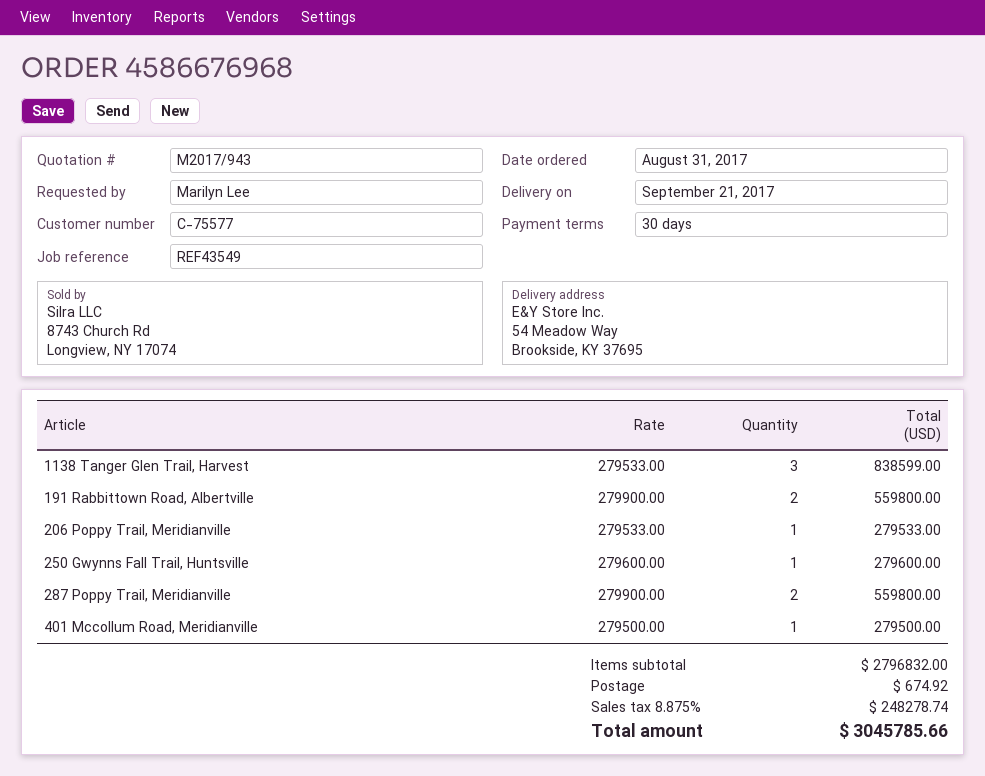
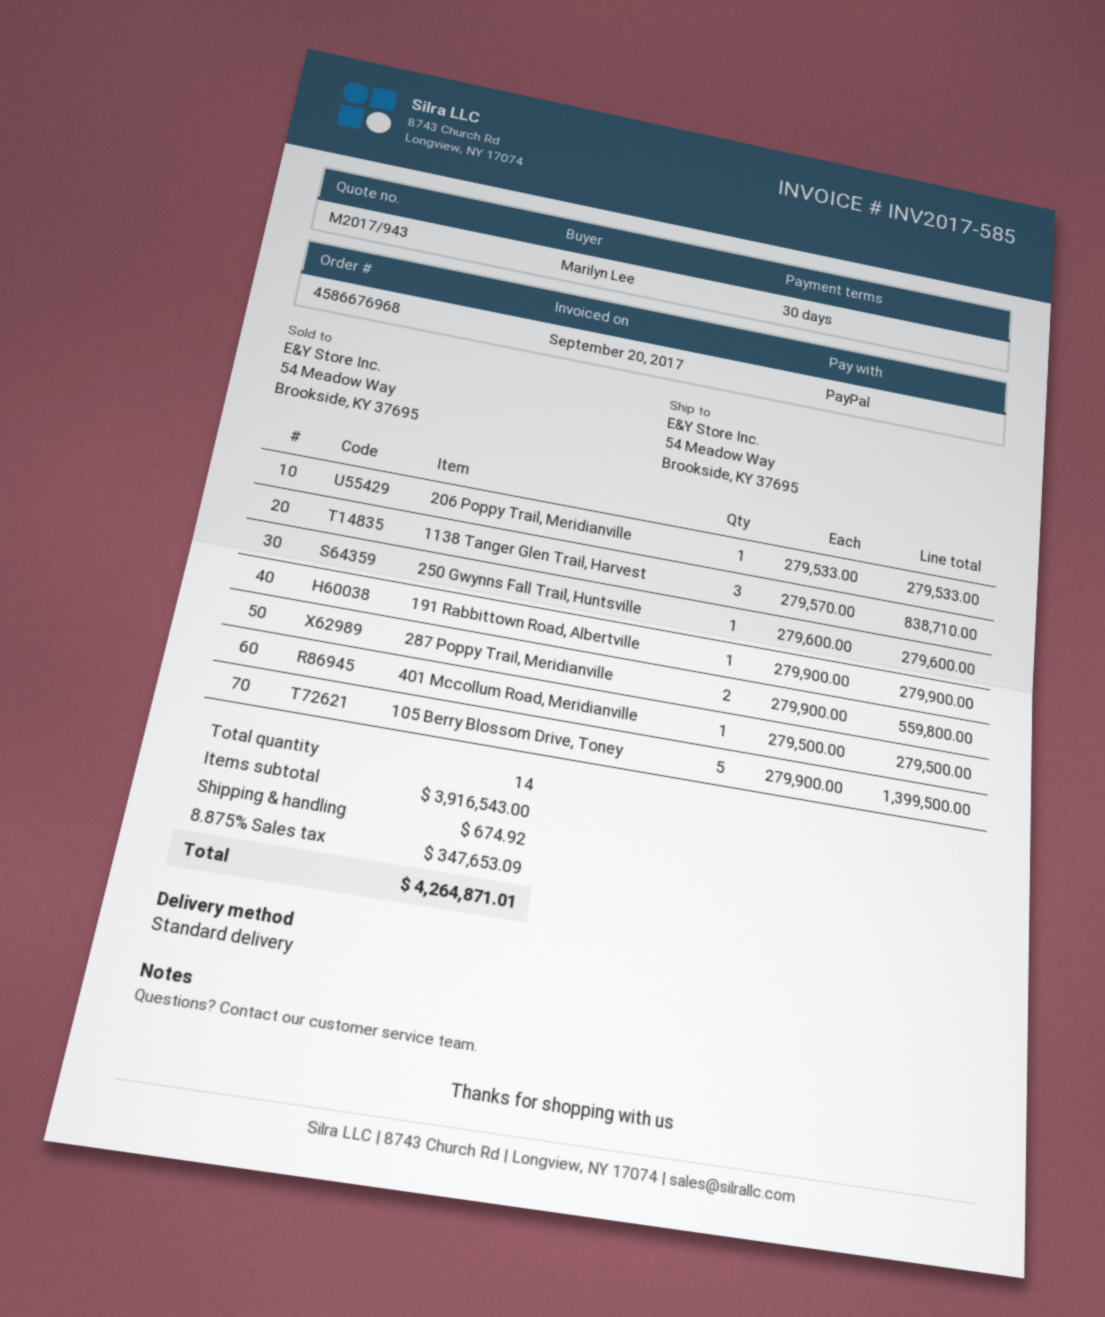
1138 Tanger Glen Trail, Harvest: 3 x 279533.00 = 838599.00 -> 3 x 279570.00 = 838710.00
191 Rabbittown Road, Albertville: 2 x 279900.00 = 559800.00 -> 1 x 279900.00 = 279900.00
105 Berry Blossom Drive, Toney: none -> 5 x 279900.00 = 1399500.00
subtotal: 2796832.00 -> 3916543.00
tax: 8.875% = 248278.74 -> 8.875% = 347653.09
total: 3045785.66 -> 4264871.01

